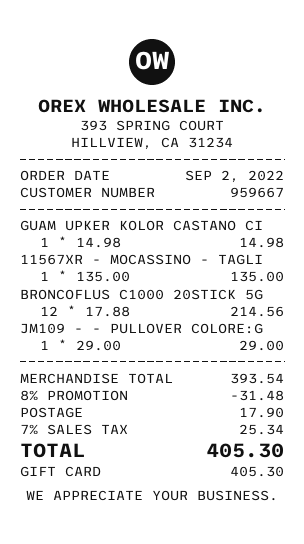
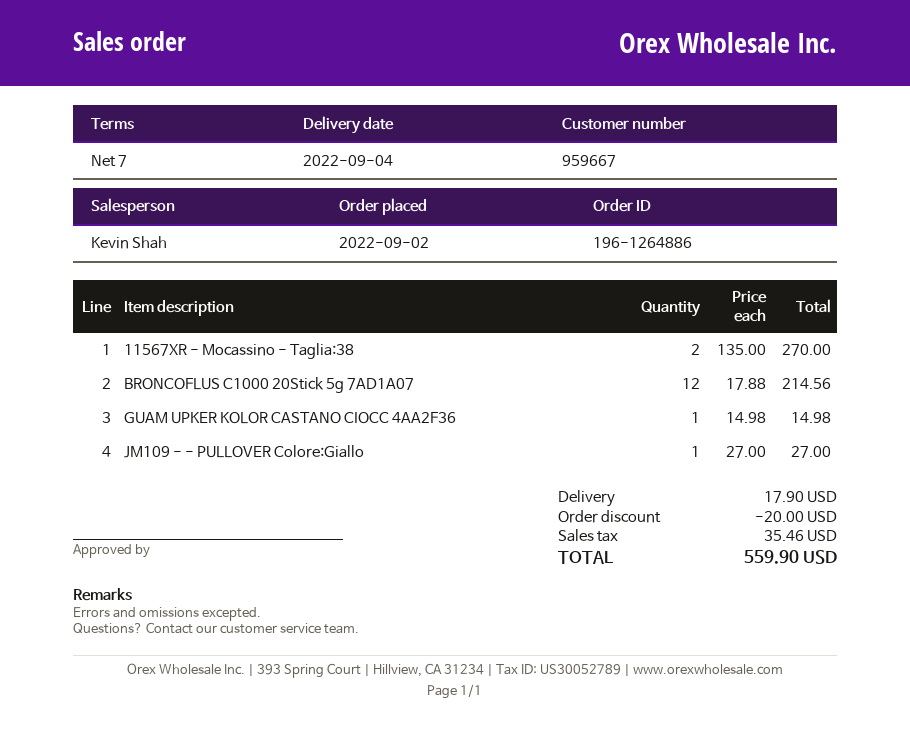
11567XR - MOCASSINO - TAGLI: 1 x 135.00 = 135.00 -> 2 x 135.00 = 270.00
JM109 - - PULLOVER COLORE:G: 1 x 29.00 = 29.00 -> 1 x 27.00 = 27.00
discount: 31.48 -> 20.00
tax: 25.34 -> 35.46
total: 405.30 -> 559.90

